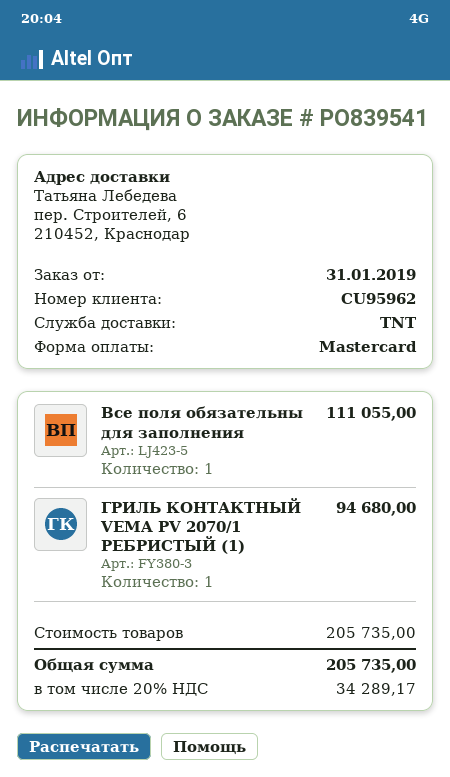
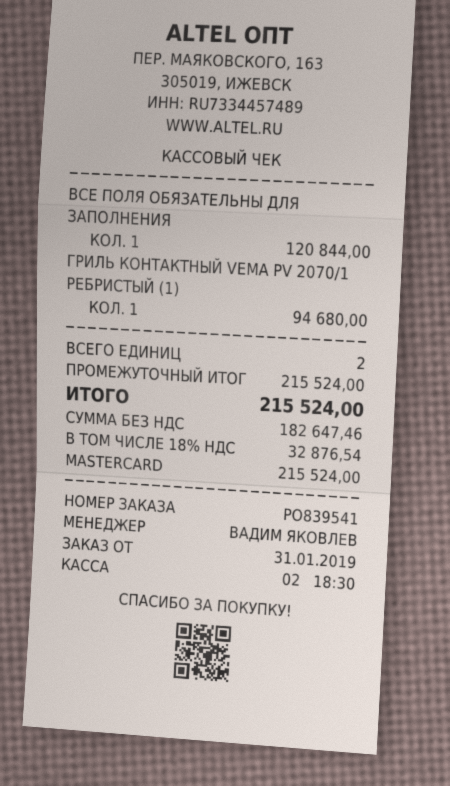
Все поля обязательны для заполнения: 1 for 111055.00 -> 1 for 120844.00
subtotal: 205735.00 -> 215524.00
tax: 20% = 34289.17 -> 18% = 32876.54
total: 205735.00 -> 215524.00

